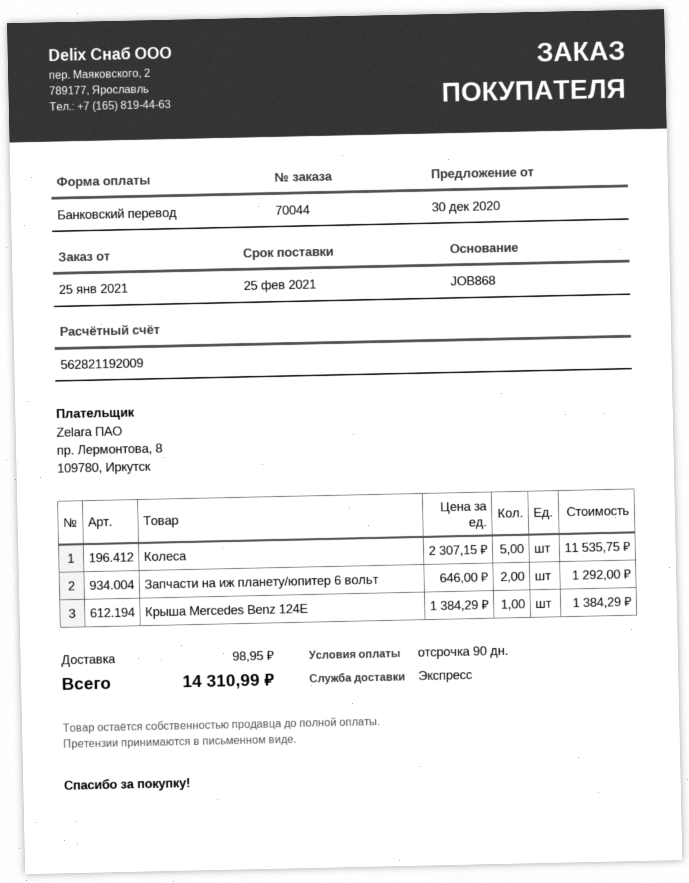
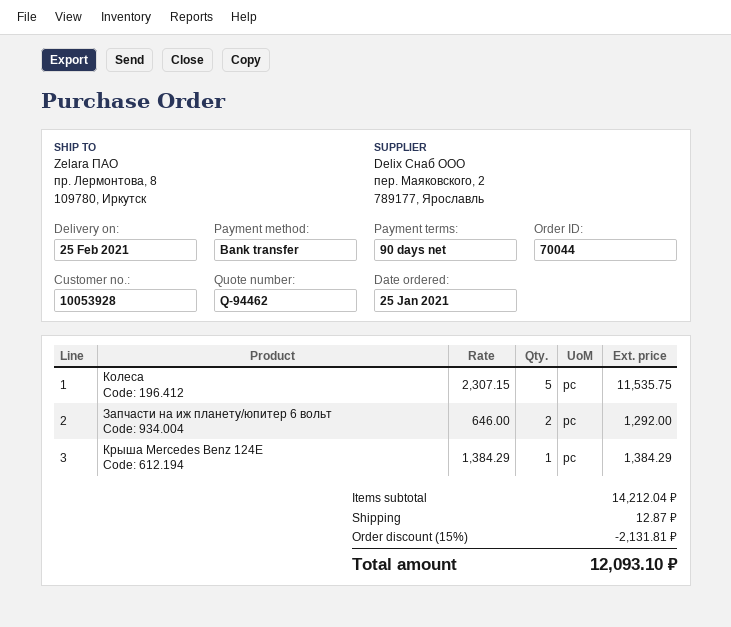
discount: none -> 15% = 2131.81
shipping: 98.95 -> 12.87
total: 14310.99 -> 12093.10

